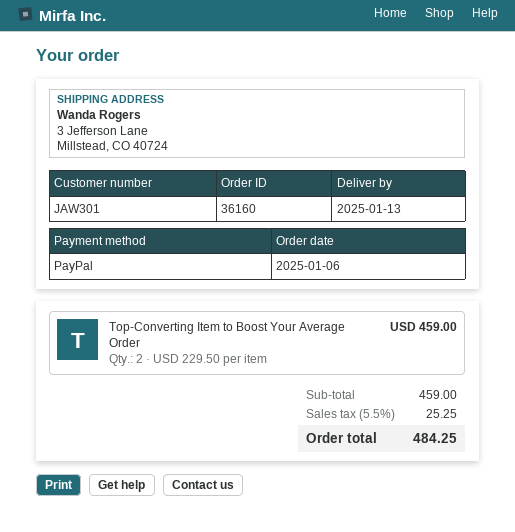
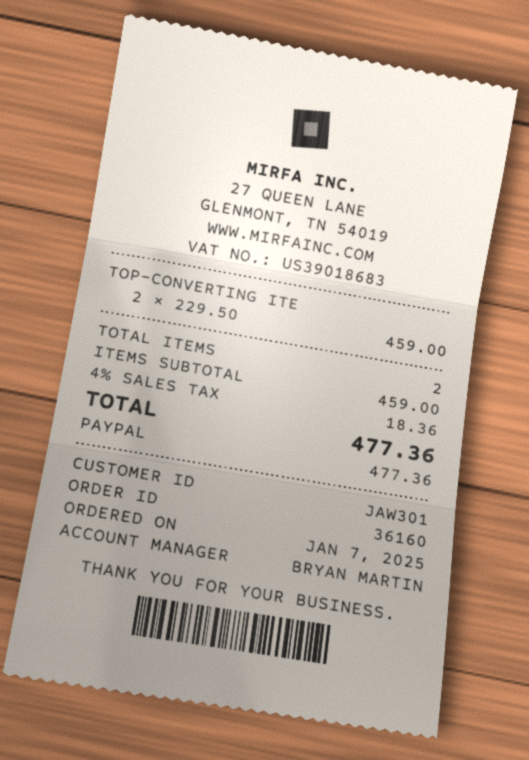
order date: 2025-01-06 -> 2025-01-07
tax: 5.5% = 25.25 -> 4% = 18.36
total: 484.25 -> 477.36

